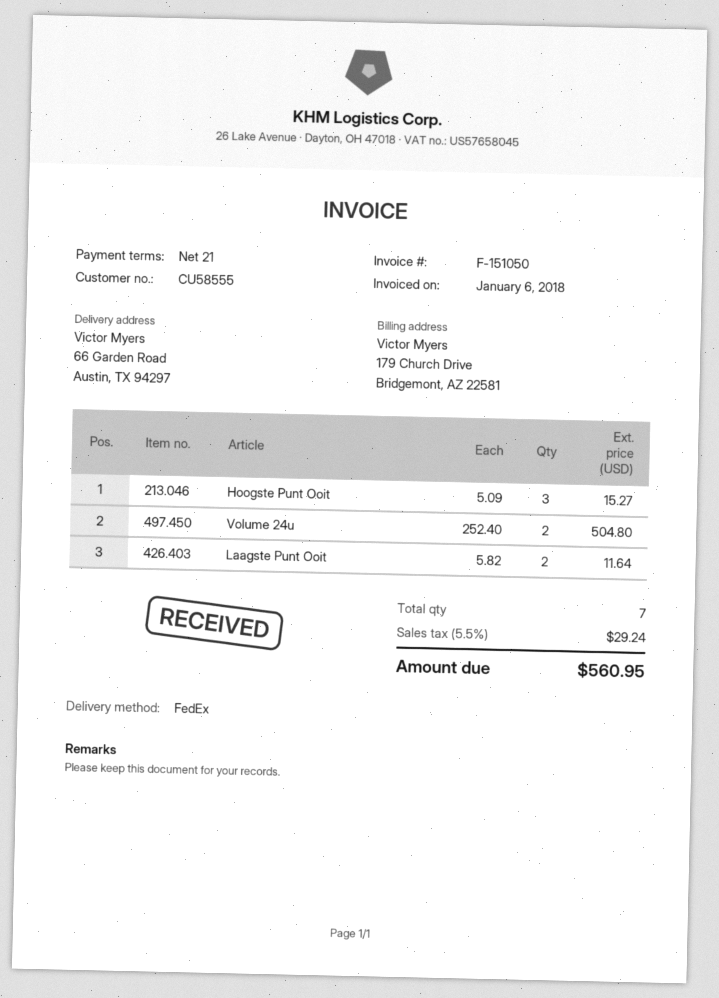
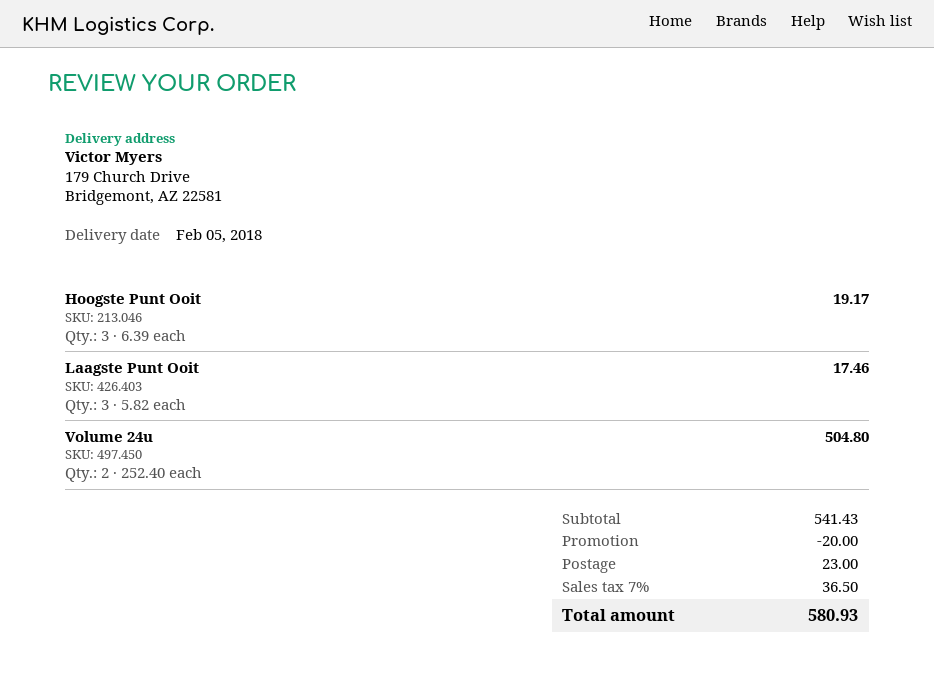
ship to: 66 Garden Road, Austin, TX 94297 -> 179 Church Drive, Bridgemont, AZ 22581
Hoogste Punt Ooit: 3 x 5.09 = 15.27 -> 3 x 6.39 = 19.17
Laagste Punt Ooit: 2 x 5.82 = 11.64 -> 3 x 5.82 = 17.46
discount: none -> 20.00
shipping: none -> 23.00
tax: 5.5% = 29.24 -> 7% = 36.50
total: 560.95 -> 580.93

